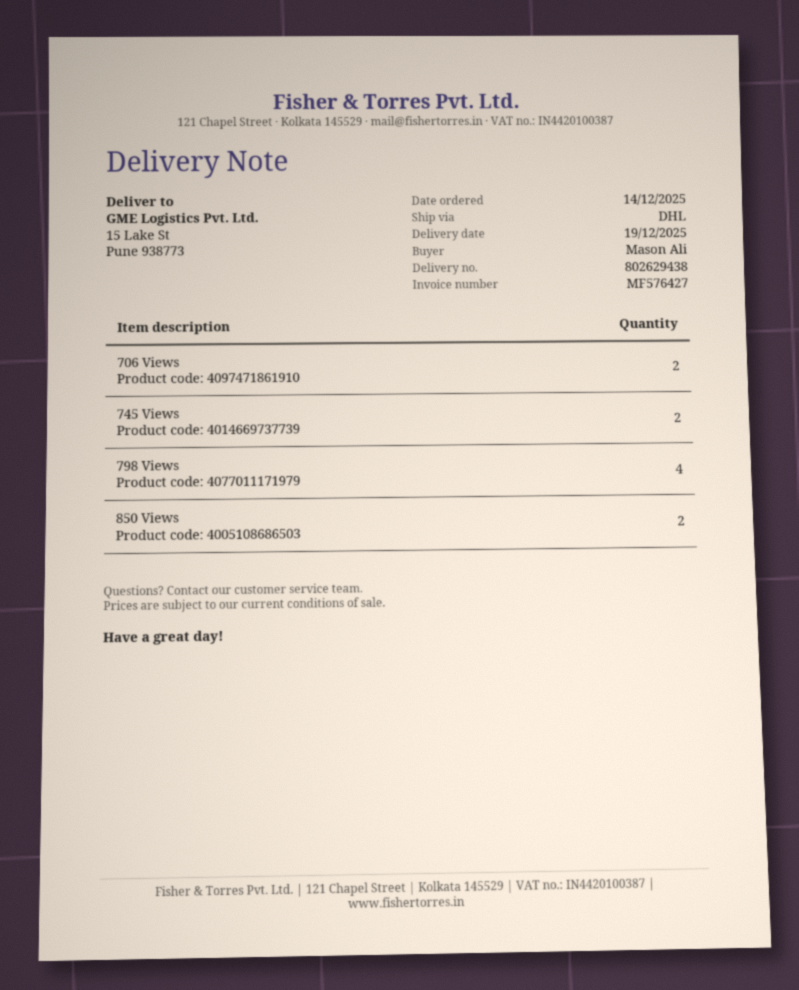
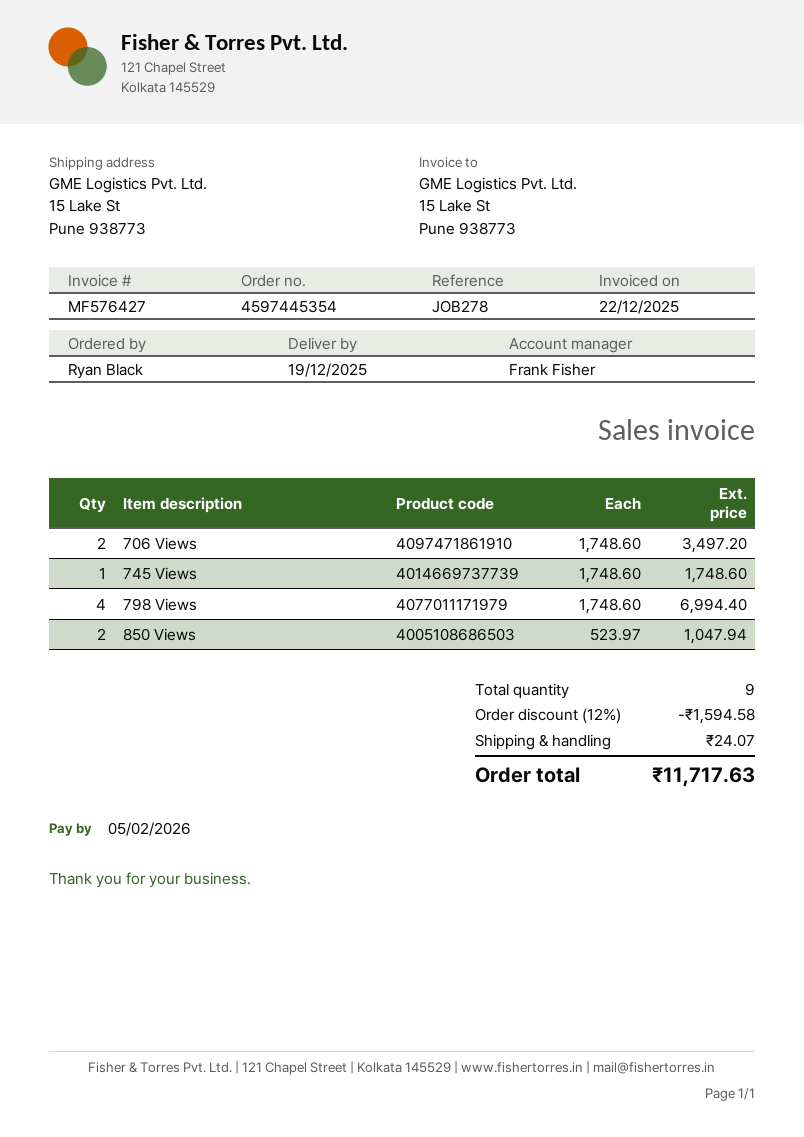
ordered by: Mason Ali -> Ryan Black
745 Views: 2 -> 1

